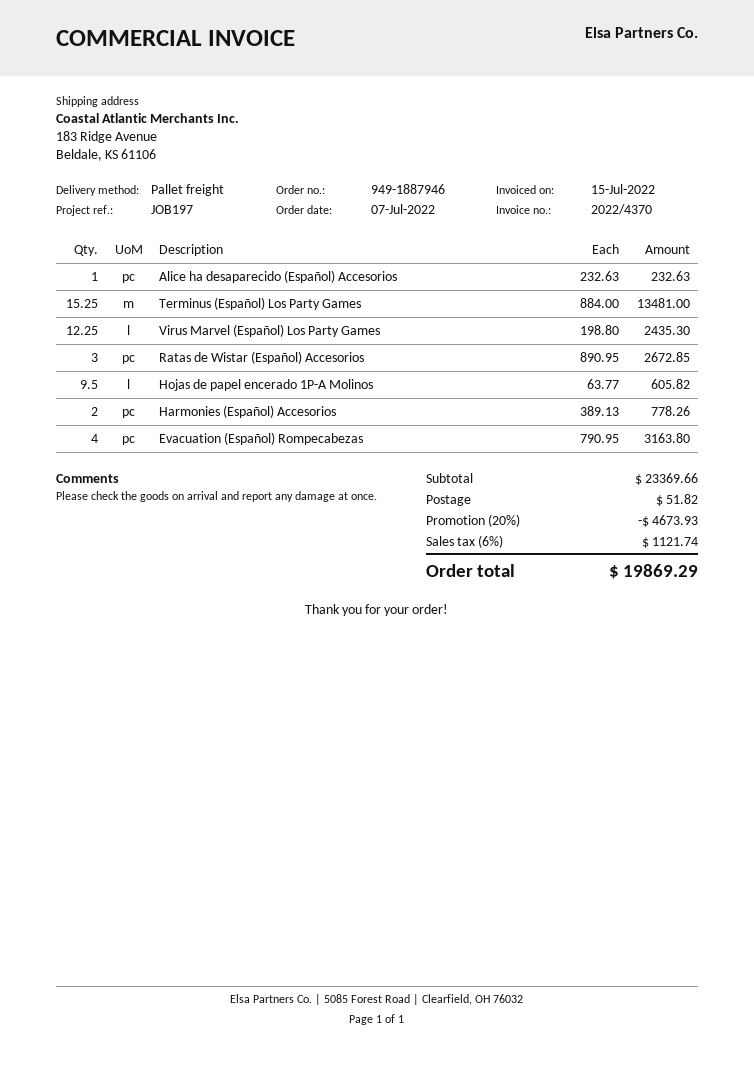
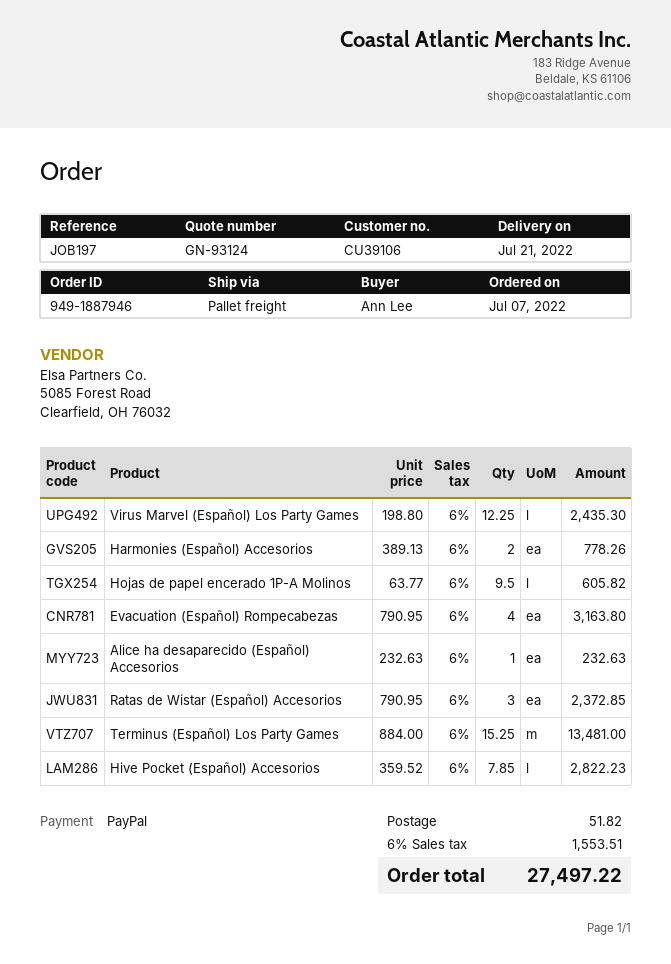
Ratas de Wistar (Español) Accesorios: 3 x 890.95 = 2672.85 -> 3 x 790.95 = 2372.85
Hive Pocket (Español) Accesorios: none -> 7.85 x 359.52 = 2822.23
discount: 20% = 4673.93 -> none
tax: 6% = 1121.74 -> 6% = 1553.51
total: 19869.29 -> 27497.22

